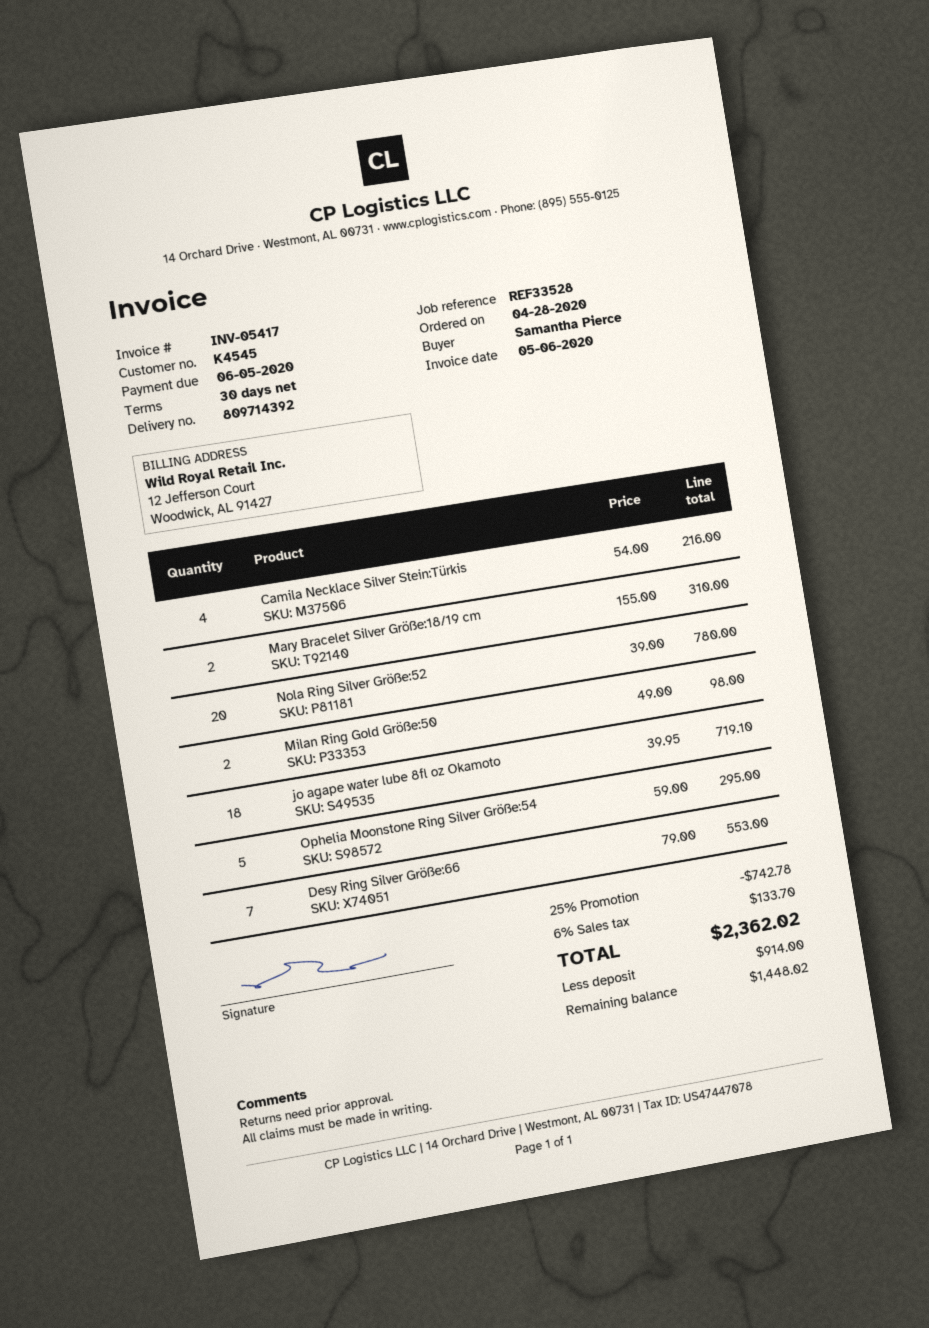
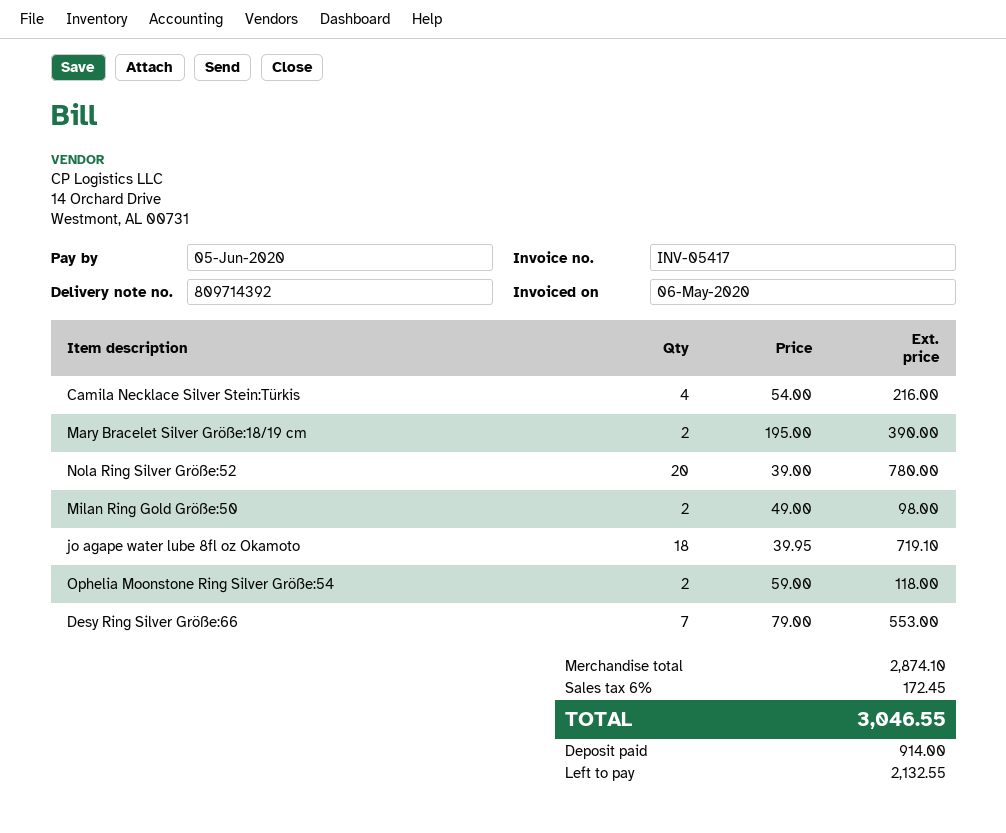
Mary Bracelet Silver Größe:18/19 cm: 2 x 155.00 = 310.00 -> 2 x 195.00 = 390.00
Ophelia Moonstone Ring Silver Größe:54: 5 x 59.00 = 295.00 -> 2 x 59.00 = 118.00
discount: 25% = 742.78 -> none
tax: 6% = 133.70 -> 6% = 172.45
total: 2362.02 -> 3046.55
balance: 1448.02 -> 2132.55

